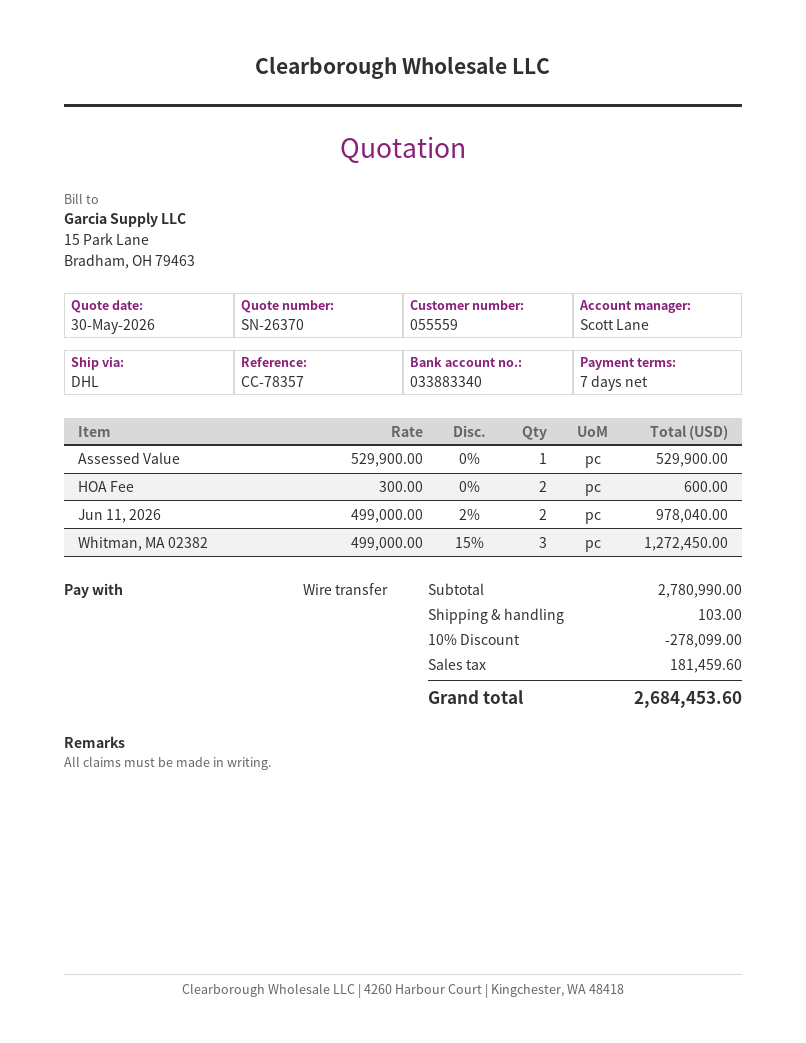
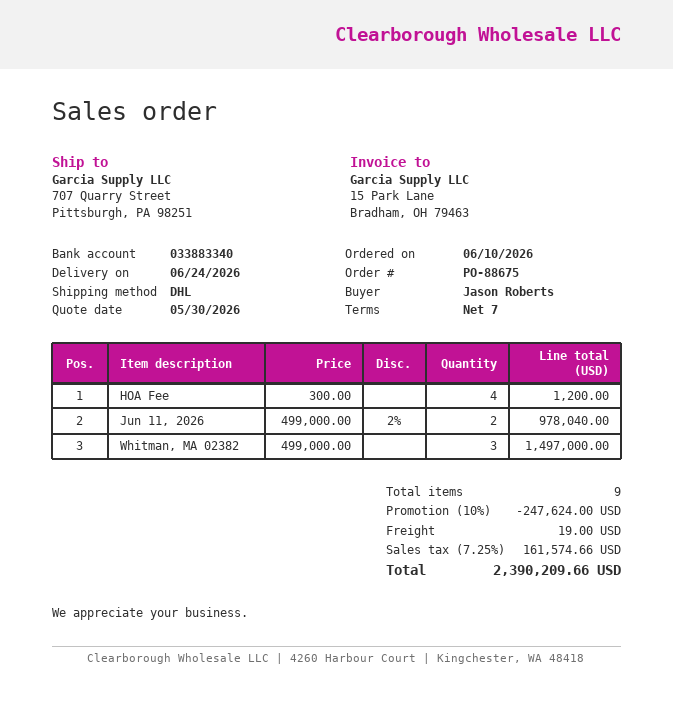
Assessed Value: 1 x 529900.00 = 529900.00 -> none
HOA Fee: 2 x 300.00 = 600.00 -> 4 x 300.00 = 1200.00
Whitman, MA 02382: 3 x 499000.00 - 15% = 1272450.00 -> 3 x 499000.00 = 1497000.00
discount: 10% = 278099.00 -> 10% = 247624.00
shipping: 103.00 -> 19.00
tax: 181459.60 -> 161574.66
total: 2684453.60 -> 2390209.66

